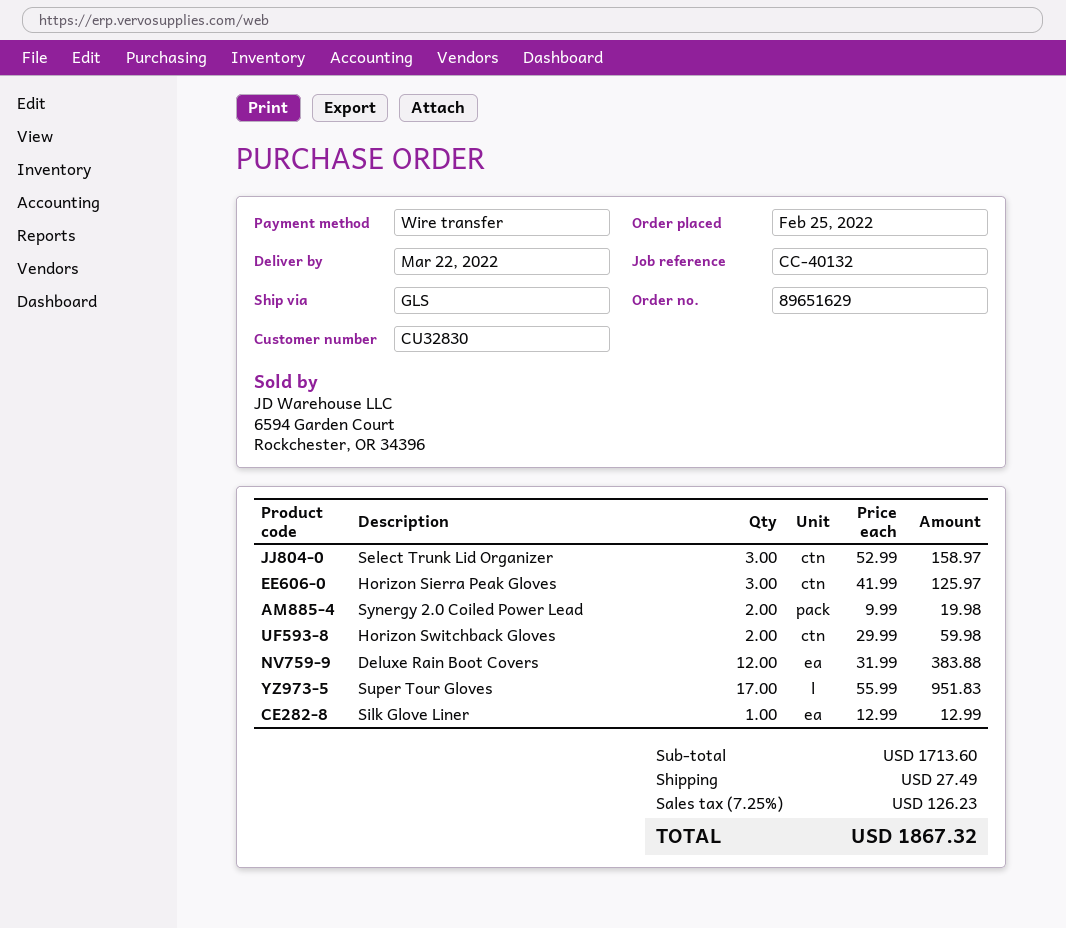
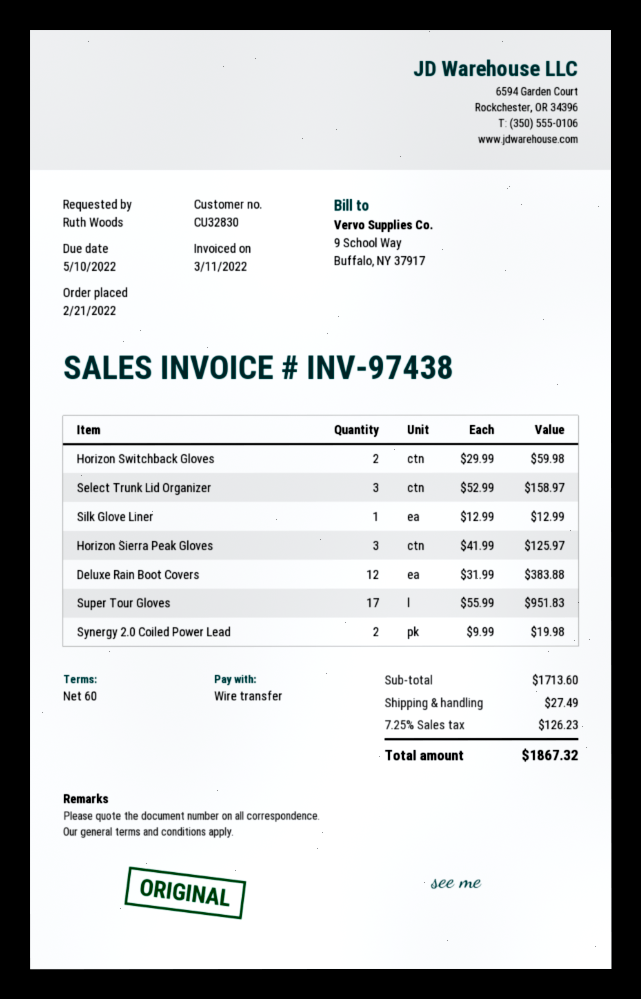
order date: 2022-02-25 -> 2022-02-21

